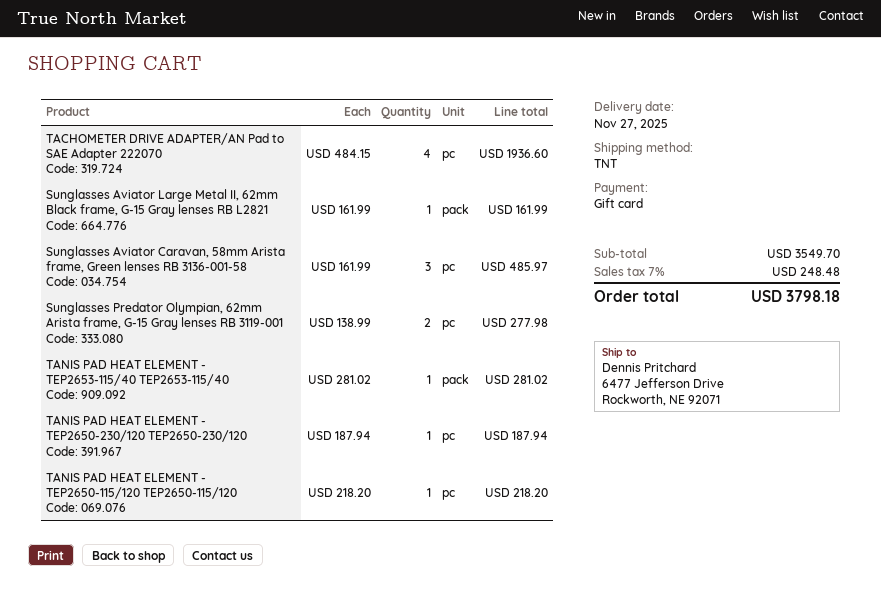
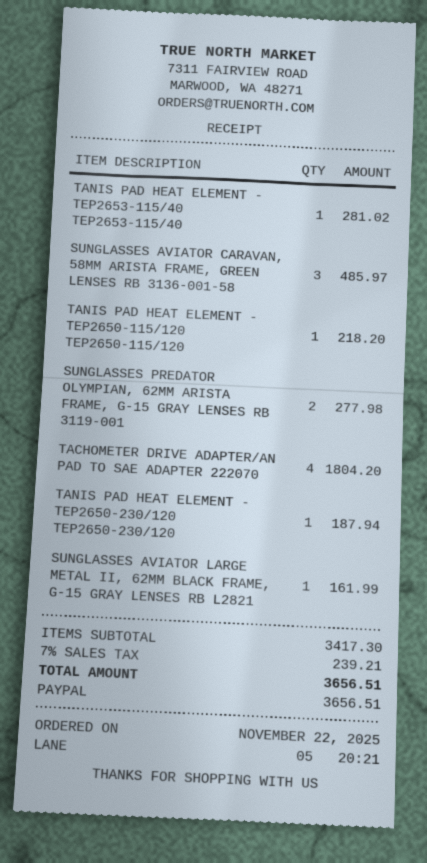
payment method: gift card -> PayPal
TACHOMETER DRIVE ADAPTER/AN Pad to SAE Adapter 222070: 4 for 1936.60 -> 4 for 1804.20
subtotal: 3549.70 -> 3417.30
tax: 7% = 248.48 -> 7% = 239.21
total: 3798.18 -> 3656.51

